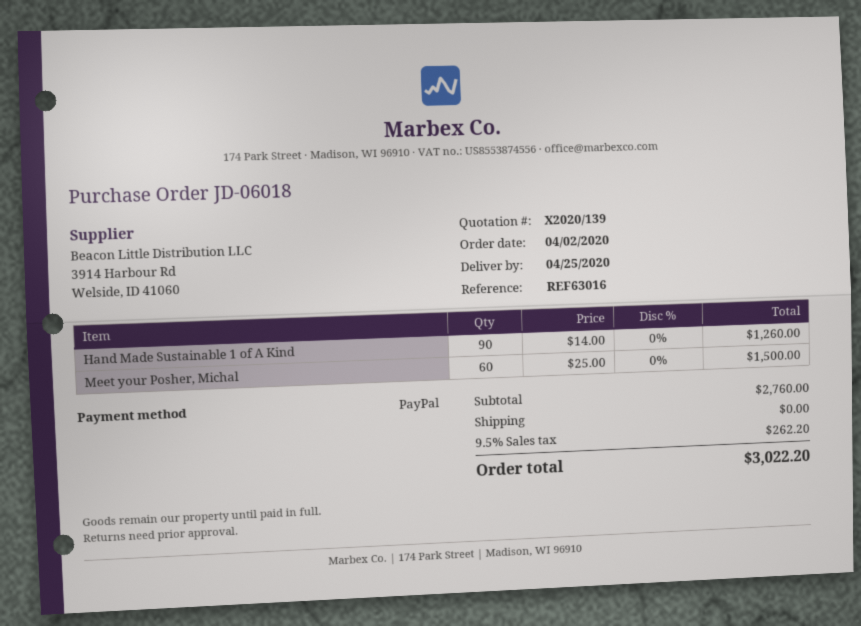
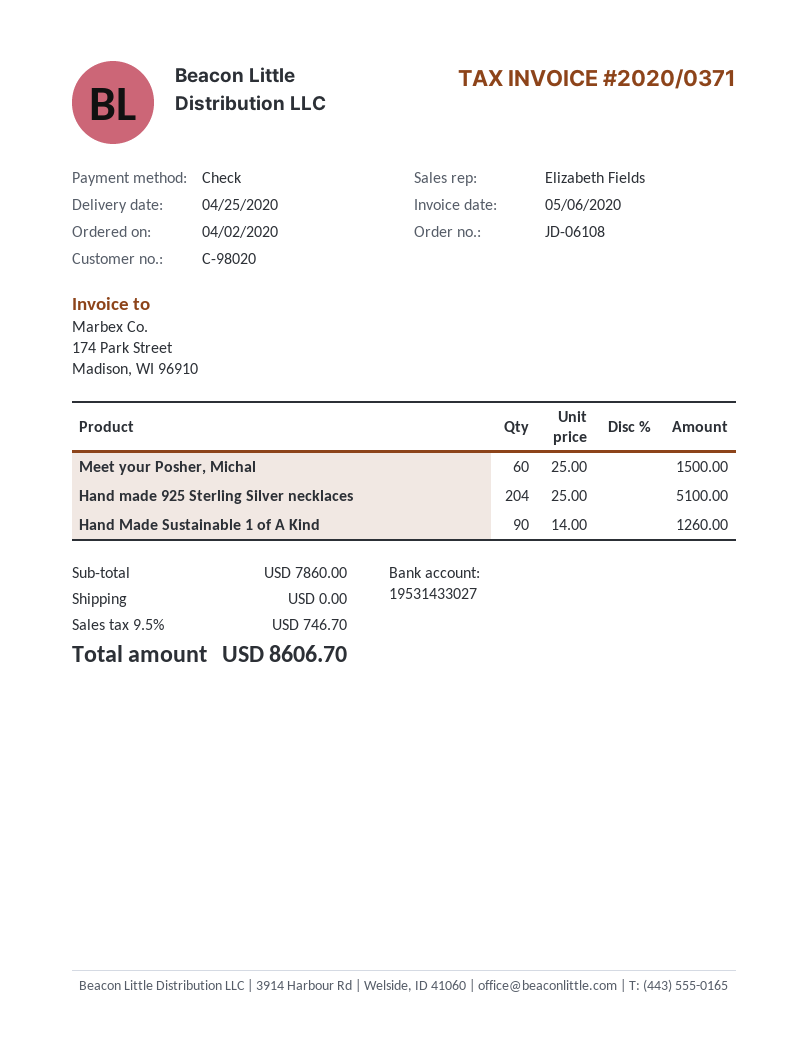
order number: JD-06018 -> JD-06108
payment method: PayPal -> cheque
Hand made 925 Sterling Silver necklaces: none -> 204 x 25.00 = 5100.00
subtotal: 2760.00 -> 7860.00
tax: 9.5% = 262.20 -> 9.5% = 746.70
total: 3022.20 -> 8606.70

